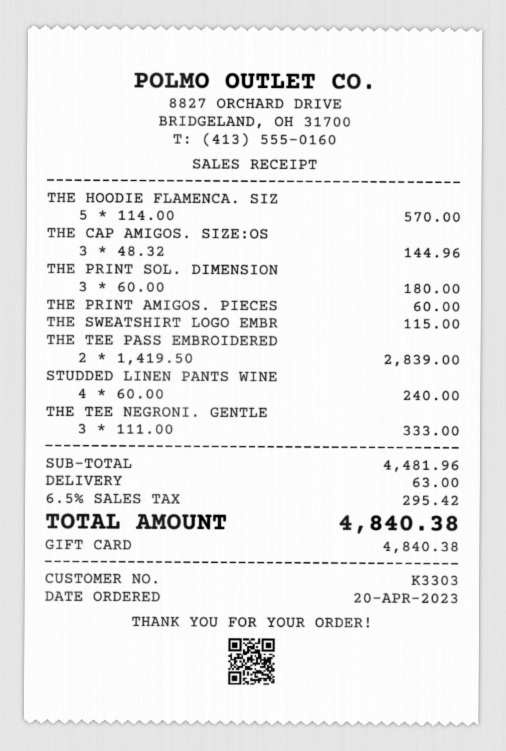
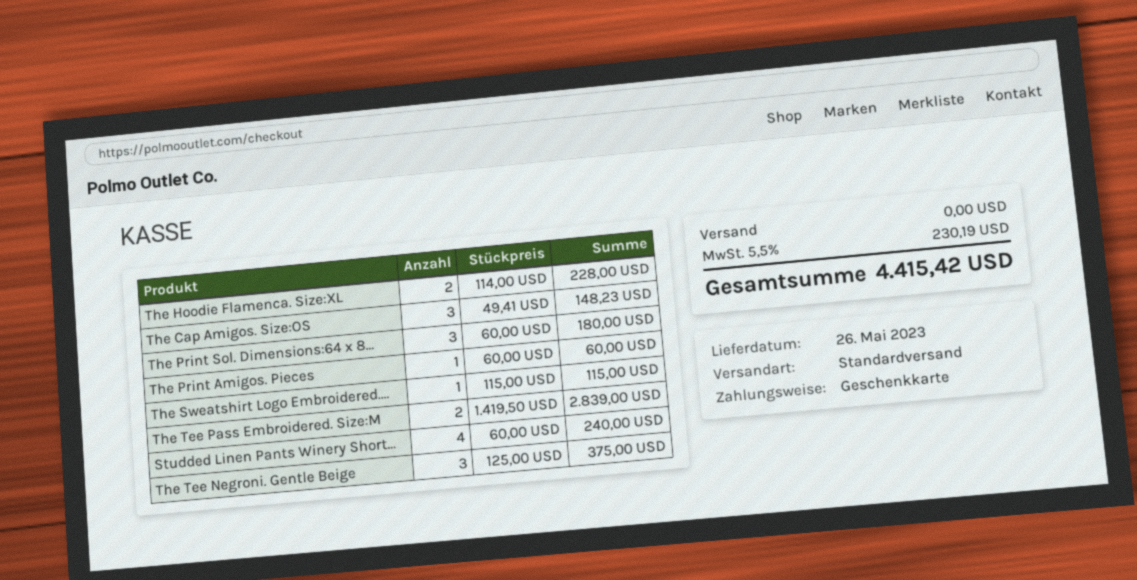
THE HOODIE FLAMENCA. SIZ: 5 x 114.00 = 570.00 -> 2 x 114.00 = 228.00
THE CAP AMIGOS. SIZE:OS: 3 x 48.32 = 144.96 -> 3 x 49.41 = 148.23
THE TEE NEGRONI. GENTLE: 3 x 111.00 = 333.00 -> 3 x 125.00 = 375.00
shipping: 63.00 -> 0.00
tax: 6.5% = 295.42 -> 5.5% = 230.19
total: 4840.38 -> 4415.42

